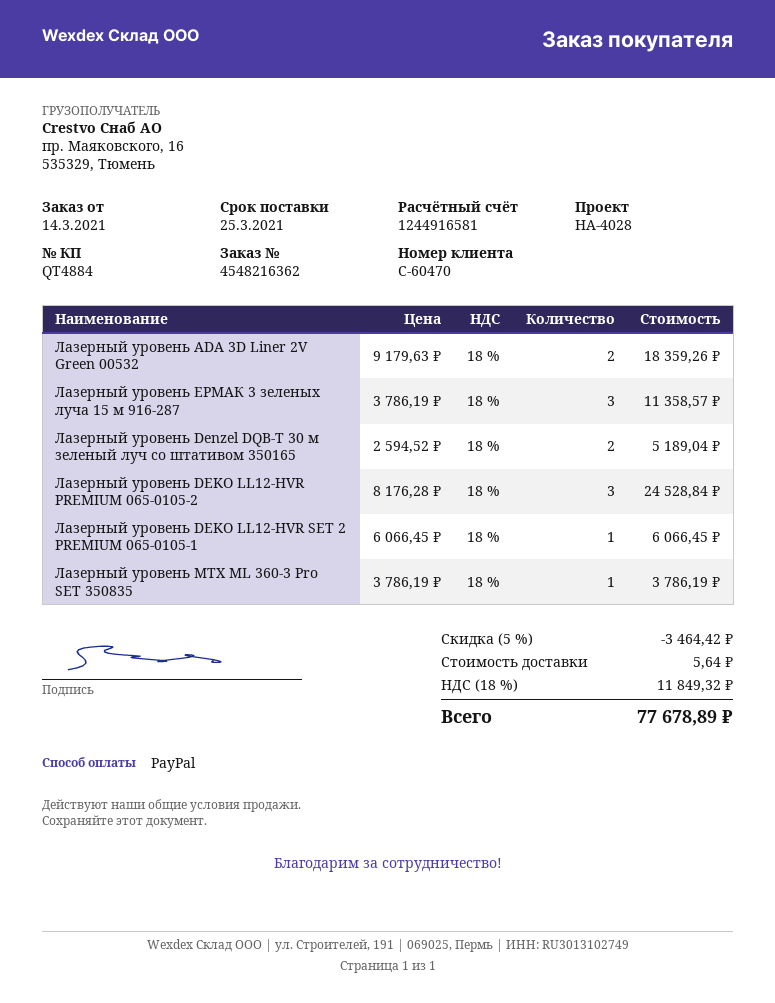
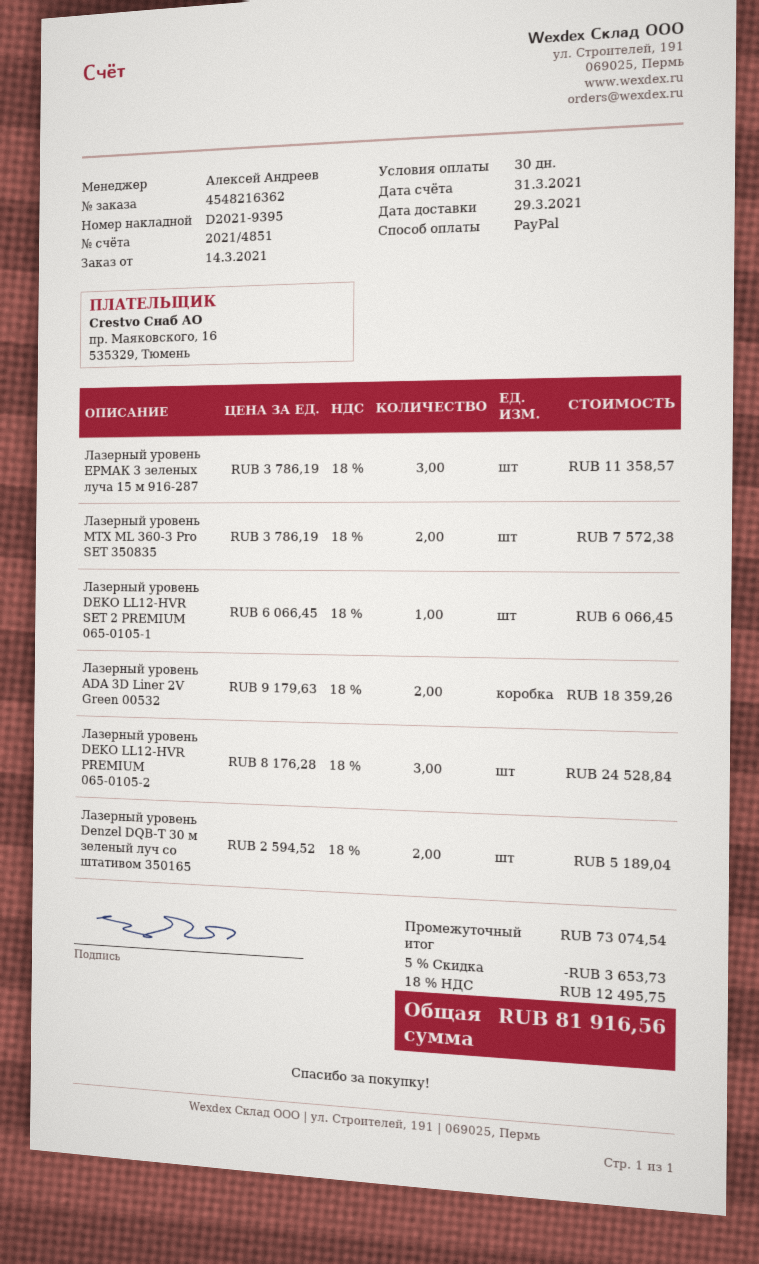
delivery date: 2021-03-25 -> 2021-03-29
Лазерный уровень MTX ML 360-3 Pro SET 350835: 1 x 3786.19 = 3786.19 -> 2 x 3786.19 = 7572.38
discount: 5% = 3464.42 -> 5% = 3653.73
shipping: 5.64 -> none
tax: 18% = 11849.32 -> 18% = 12495.75
total: 77678.89 -> 81916.56

